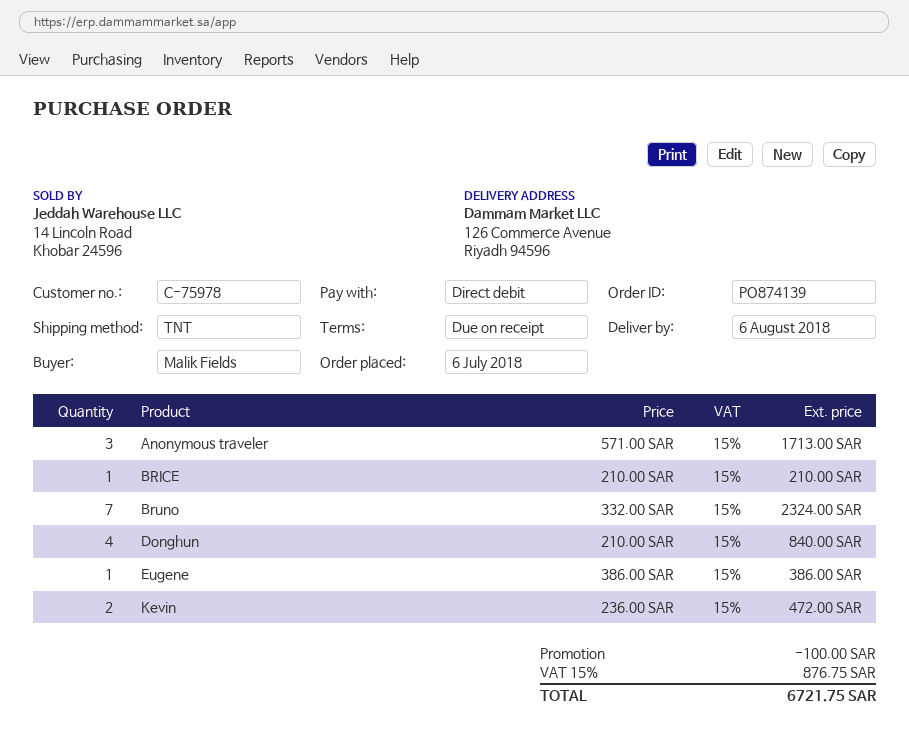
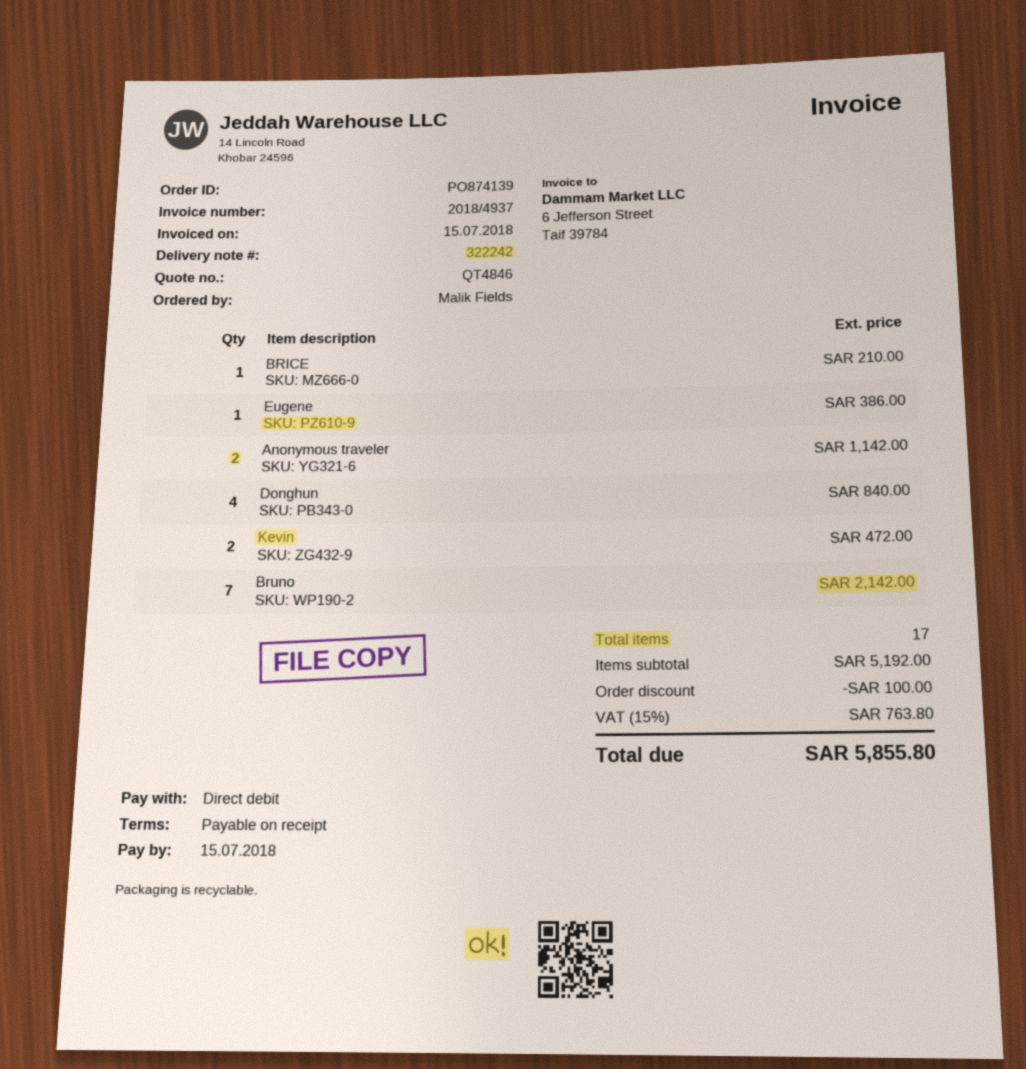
Anonymous traveler: 3 for 1713.00 -> 2 for 1142.00
Bruno: 7 for 2324.00 -> 7 for 2142.00
tax: 15% = 876.75 -> 15% = 763.80
total: 6721.75 -> 5855.80

